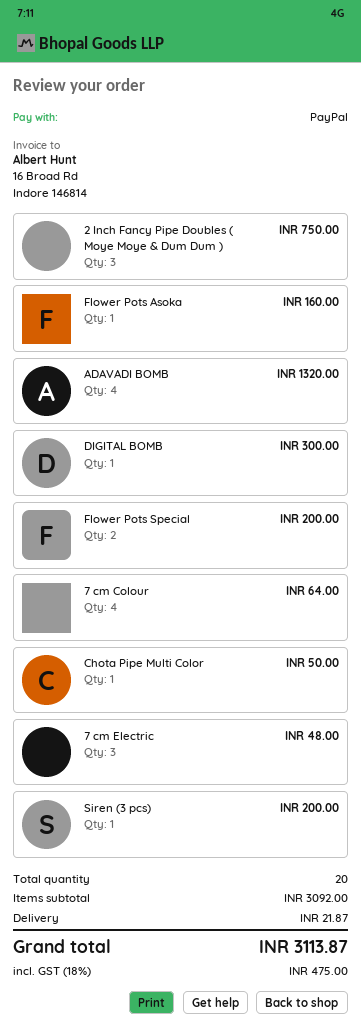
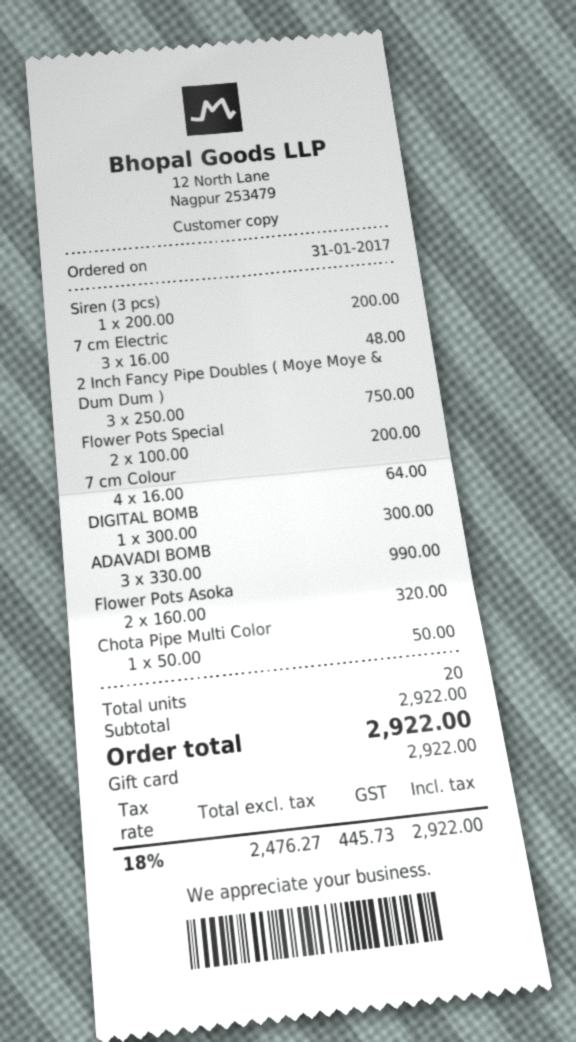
payment method: PayPal -> gift card
Flower Pots Asoka: 1 for 160.00 -> 2 for 320.00
ADAVADI BOMB: 4 for 1320.00 -> 3 for 990.00
subtotal: 3092.00 -> 2922.00
shipping: 21.87 -> none
tax: 18% = 475.00 -> 18% = 445.73
total: 3113.87 -> 2922.00

